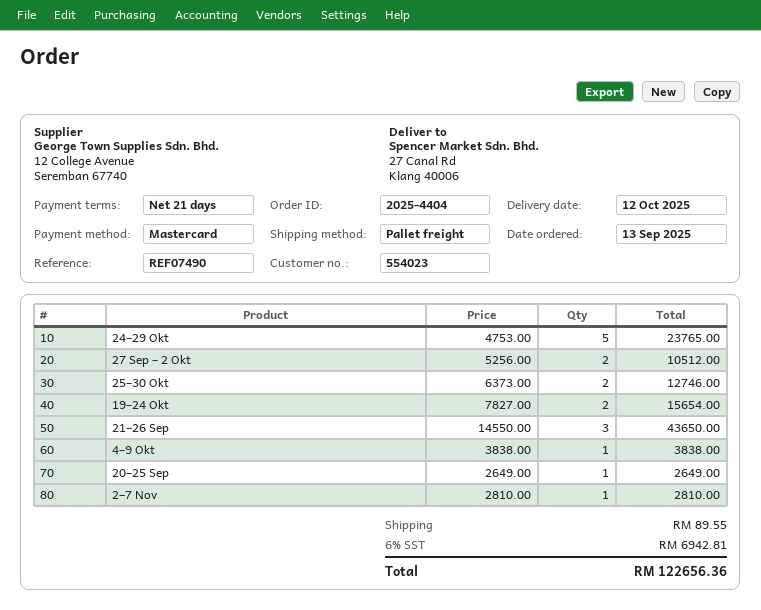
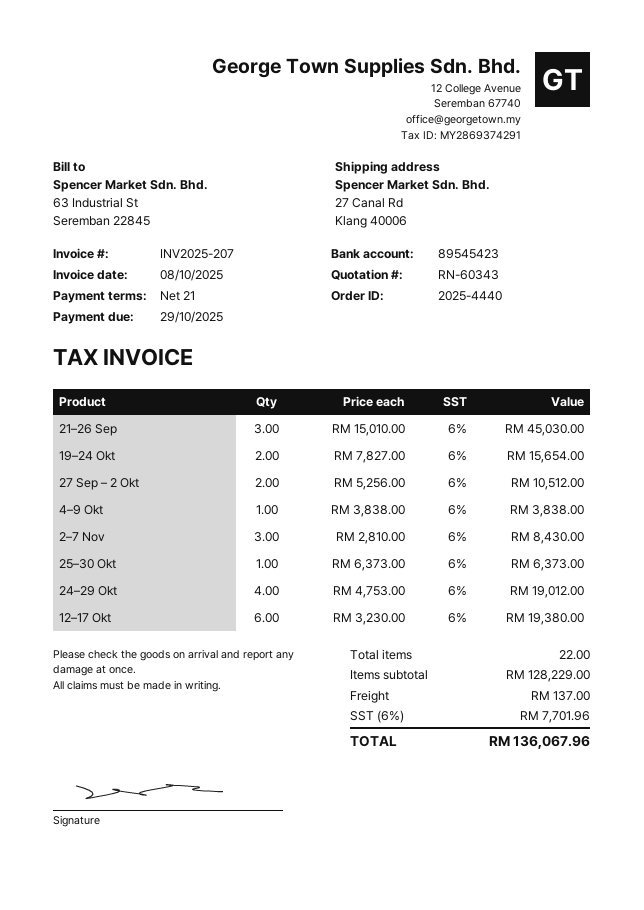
order number: 2025-4404 -> 2025-4440
24–29 Okt: 5 x 4753.00 = 23765.00 -> 4 x 4753.00 = 19012.00
25–30 Okt: 2 x 6373.00 = 12746.00 -> 1 x 6373.00 = 6373.00
21–26 Sep: 3 x 14550.00 = 43650.00 -> 3 x 15010.00 = 45030.00
20–25 Sep: 1 x 2649.00 = 2649.00 -> none
2–7 Nov: 1 x 2810.00 = 2810.00 -> 3 x 2810.00 = 8430.00
12–17 Okt: none -> 6 x 3230.00 = 19380.00
shipping: 89.55 -> 137.00
tax: 6% = 6942.81 -> 6% = 7701.96
total: 122656.36 -> 136067.96

